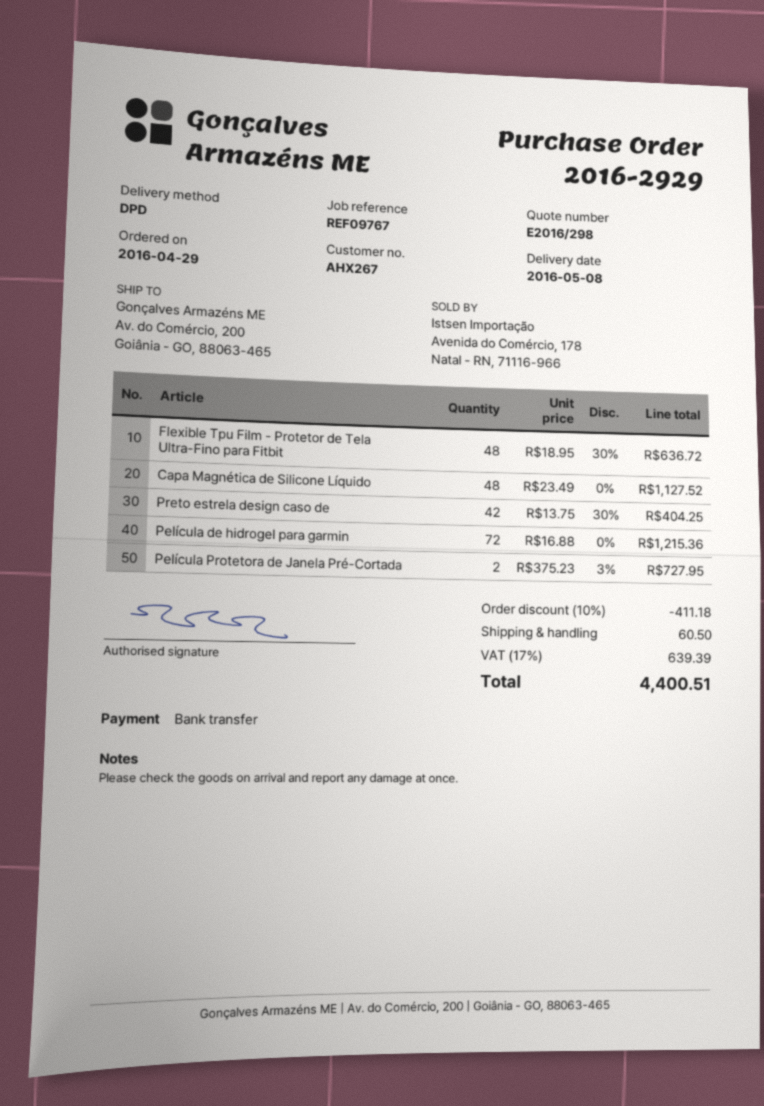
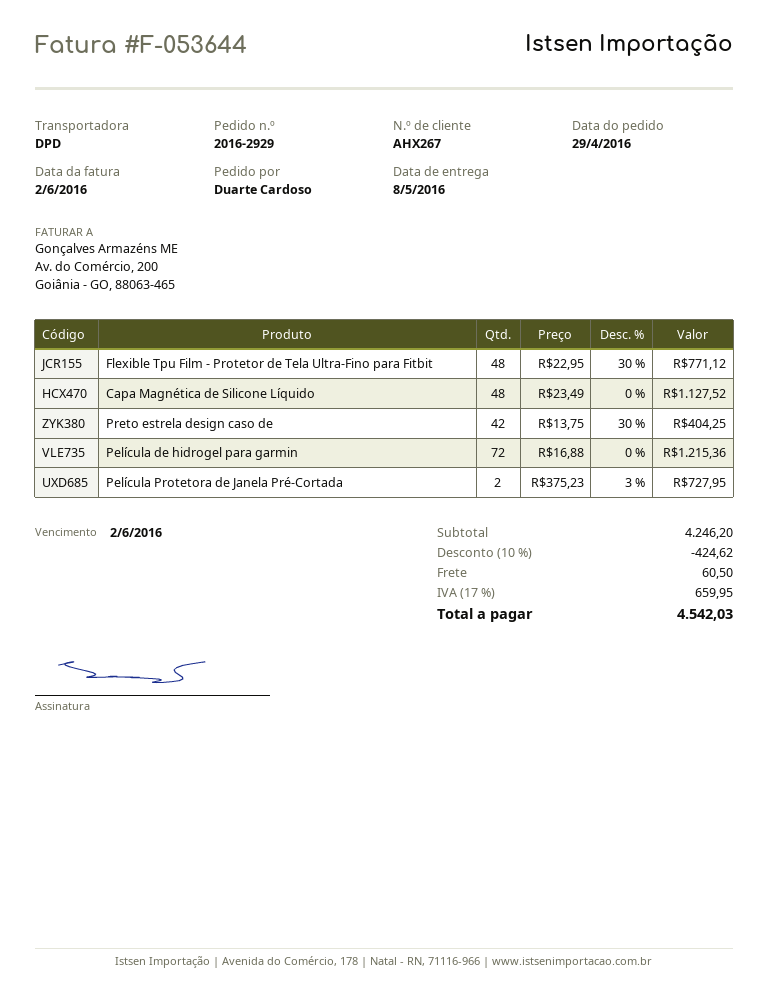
Flexible Tpu Film - Protetor de Tela Ultra-Fino para Fitbit: 48 x 18.95 - 30% = 636.72 -> 48 x 22.95 - 30% = 771.12
discount: 10% = 411.18 -> 10% = 424.62
tax: 17% = 639.39 -> 17% = 659.95
total: 4400.51 -> 4542.03

